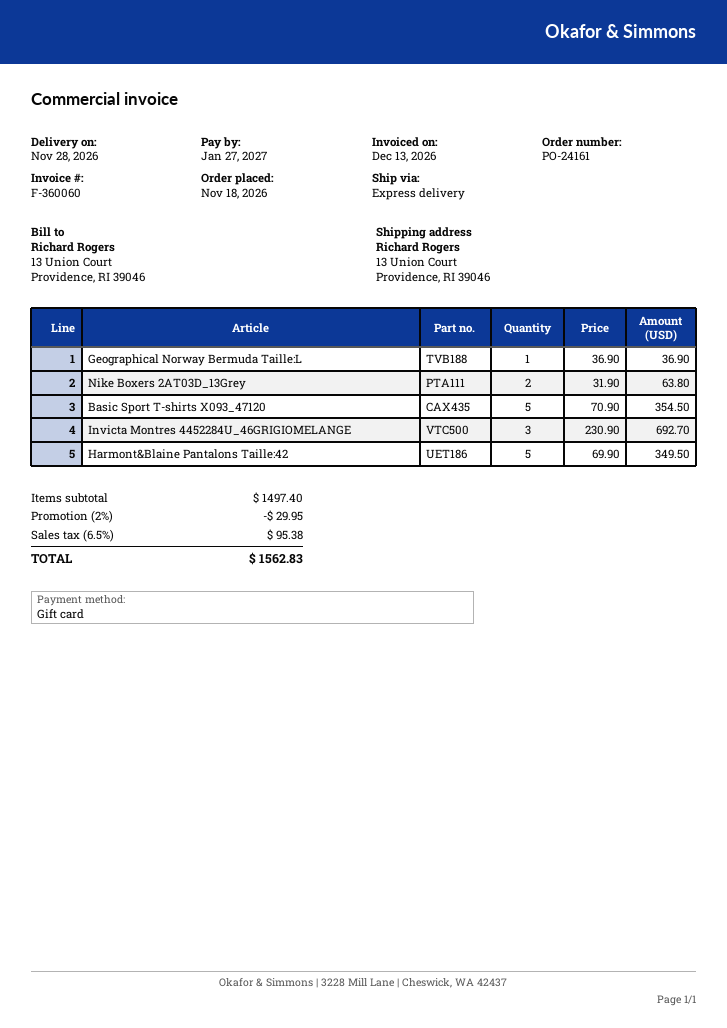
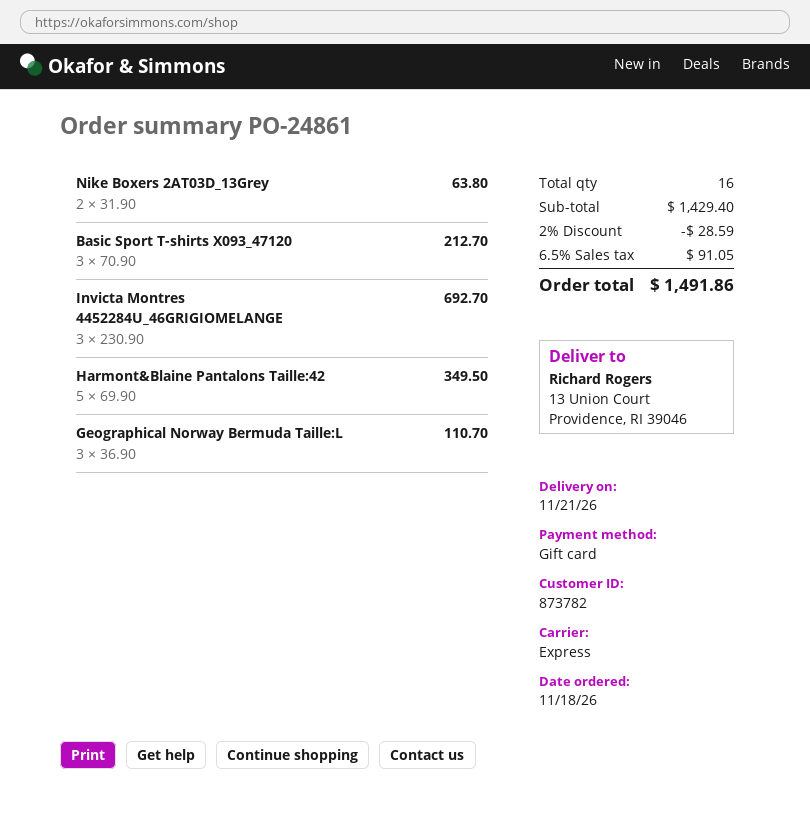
order number: PO-24161 -> PO-24861
delivery date: 2026-11-28 -> 2026-11-21
Geographical Norway Bermuda Taille:L: 1 x 36.90 = 36.90 -> 3 x 36.90 = 110.70
Basic Sport T-shirts X093_47120: 5 x 70.90 = 354.50 -> 3 x 70.90 = 212.70
subtotal: 1497.40 -> 1429.40
discount: 2% = 29.95 -> 2% = 28.59
tax: 6.5% = 95.38 -> 6.5% = 91.05
total: 1562.83 -> 1491.86

